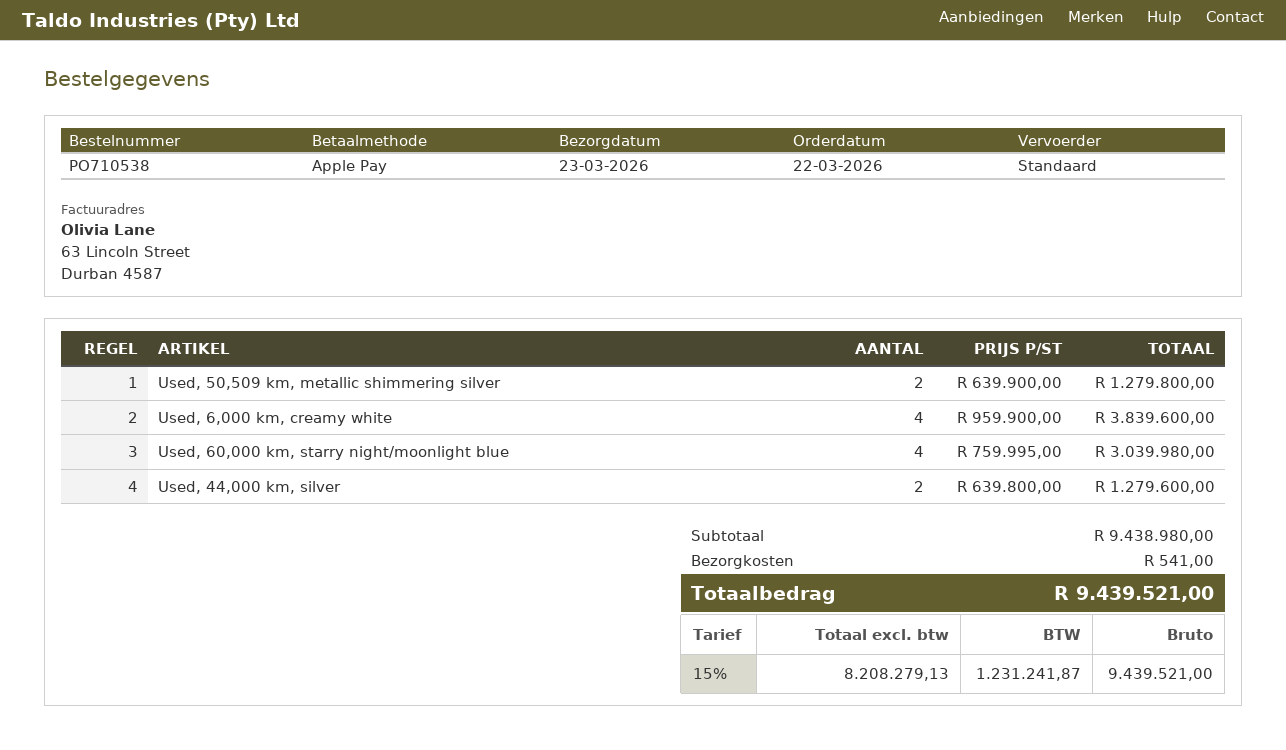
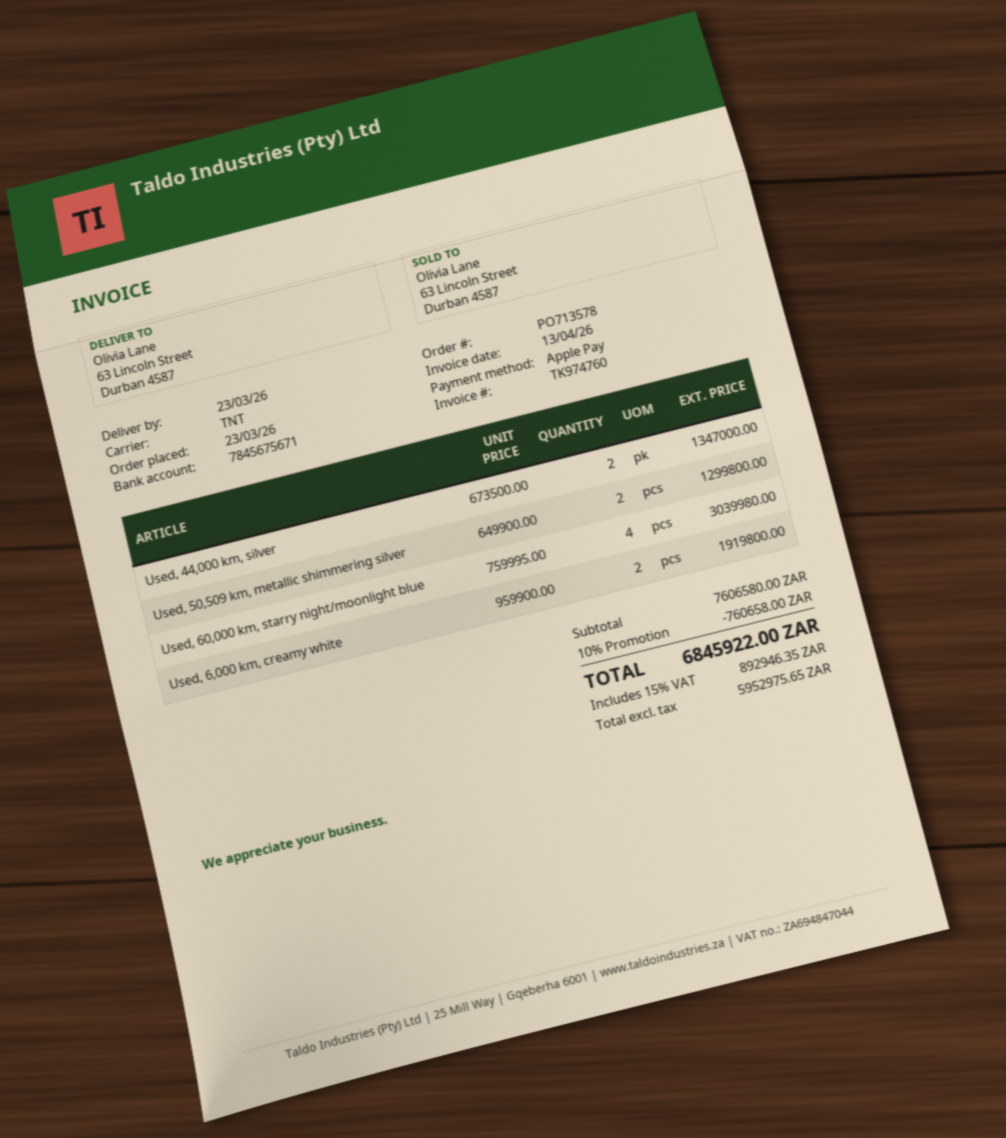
order number: PO710538 -> PO713578
order date: 2026-03-22 -> 2026-03-23
shipping method: standard -> TNT
Used, 50,509 km, metallic shimmering silver: 2 x 639900.00 = 1279800.00 -> 2 x 649900.00 = 1299800.00
Used, 6,000 km, creamy white: 4 x 959900.00 = 3839600.00 -> 2 x 959900.00 = 1919800.00
Used, 44,000 km, silver: 2 x 639800.00 = 1279600.00 -> 2 x 673500.00 = 1347000.00
subtotal: 9438980.00 -> 7606580.00
discount: none -> 10% = 760658.00
shipping: 541.00 -> none
net: 8208279.13 -> 5952975.65
tax: 15% = 1231241.87 -> 15% = 892946.35
total: 9439521.00 -> 6845922.00

